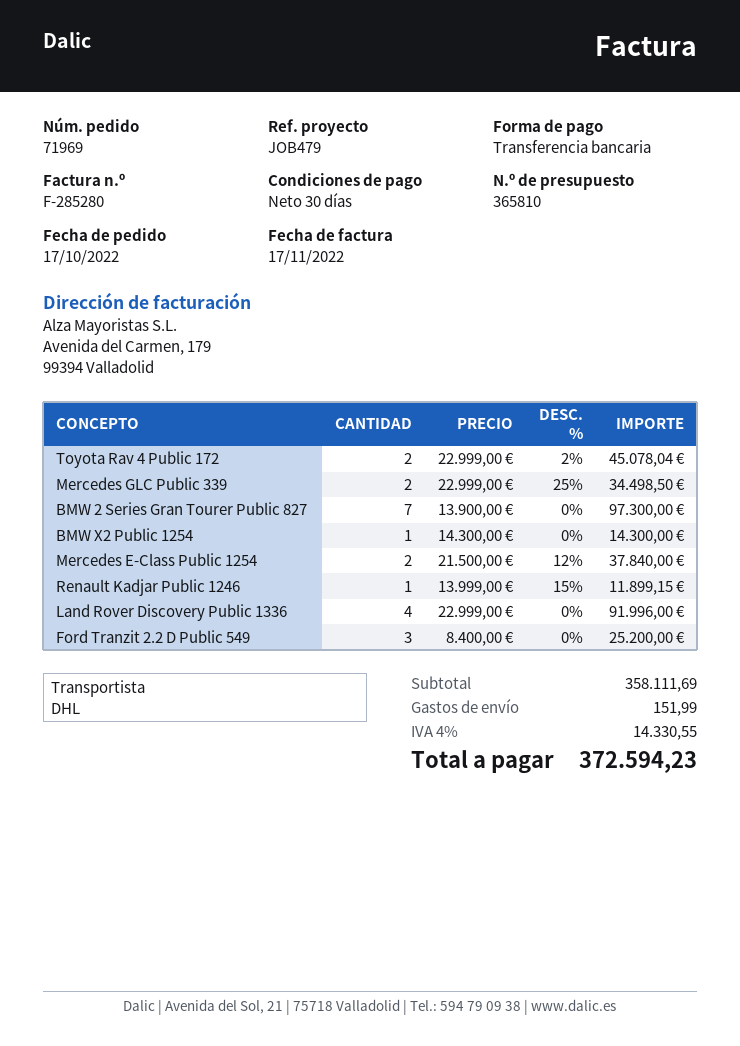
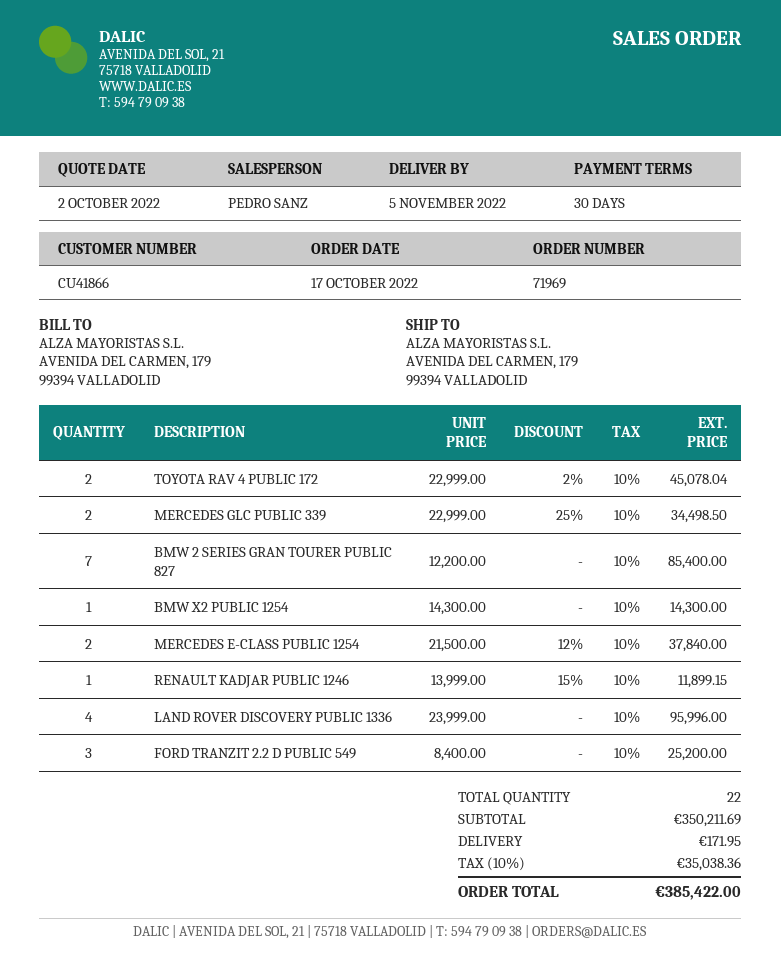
BMW 2 Series Gran Tourer Public 827: 7 x 13900.00 = 97300.00 -> 7 x 12200.00 = 85400.00
Land Rover Discovery Public 1336: 4 x 22999.00 = 91996.00 -> 4 x 23999.00 = 95996.00
subtotal: 358111.69 -> 350211.69
shipping: 151.99 -> 171.95
tax: 4% = 14330.55 -> 10% = 35038.36
total: 372594.23 -> 385422.00

